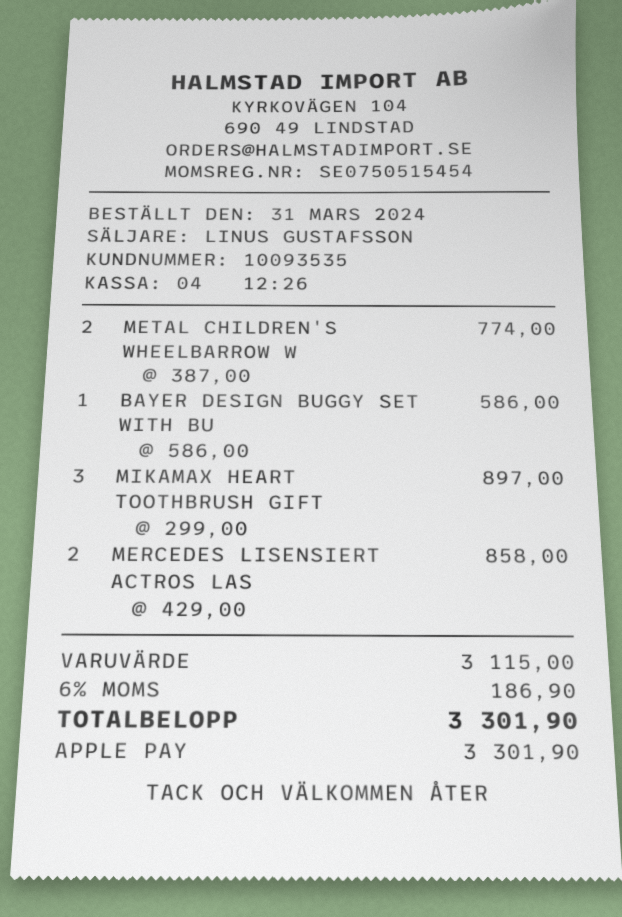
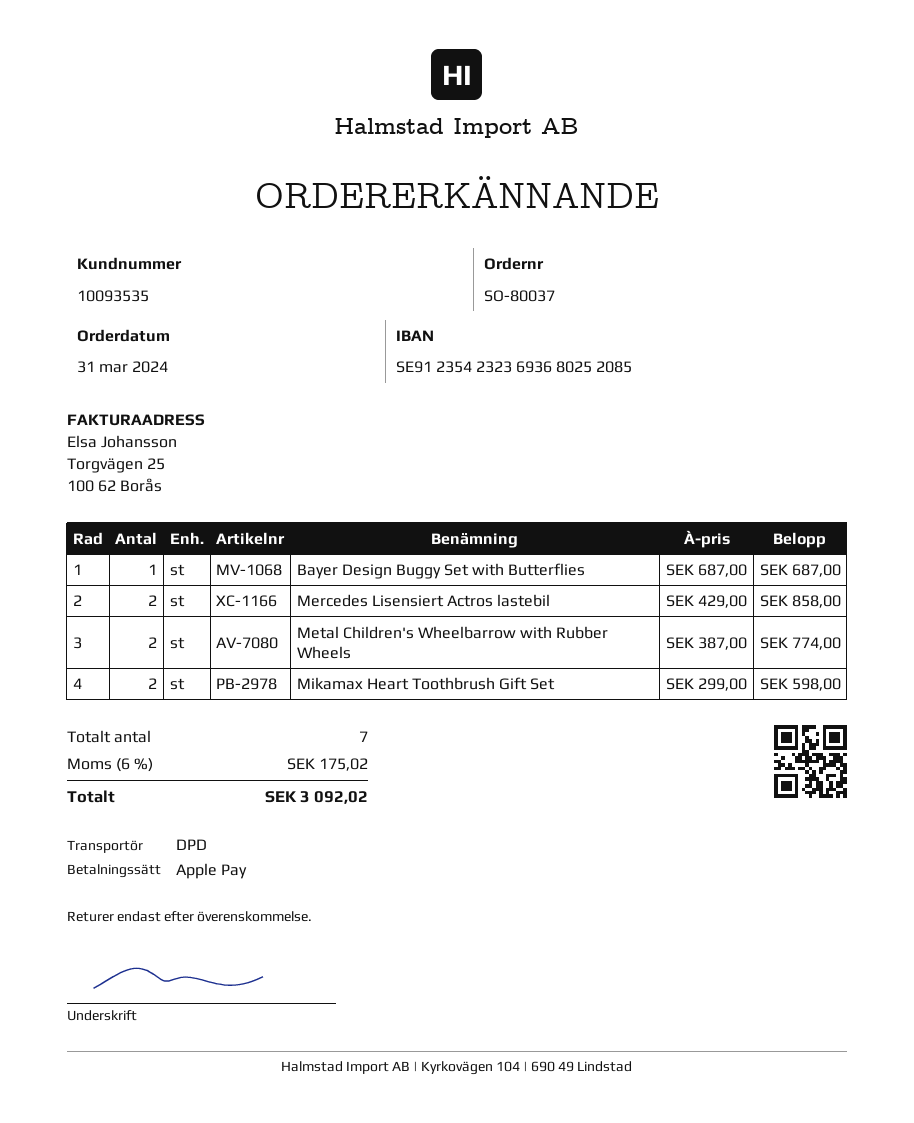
BAYER DESIGN BUGGY SET WITH BU: 1 x 586.00 = 586.00 -> 1 x 687.00 = 687.00
MIKAMAX HEART TOOTHBRUSH GIFT: 3 x 299.00 = 897.00 -> 2 x 299.00 = 598.00
tax: 6% = 186.90 -> 6% = 175.02
total: 3301.90 -> 3092.02

